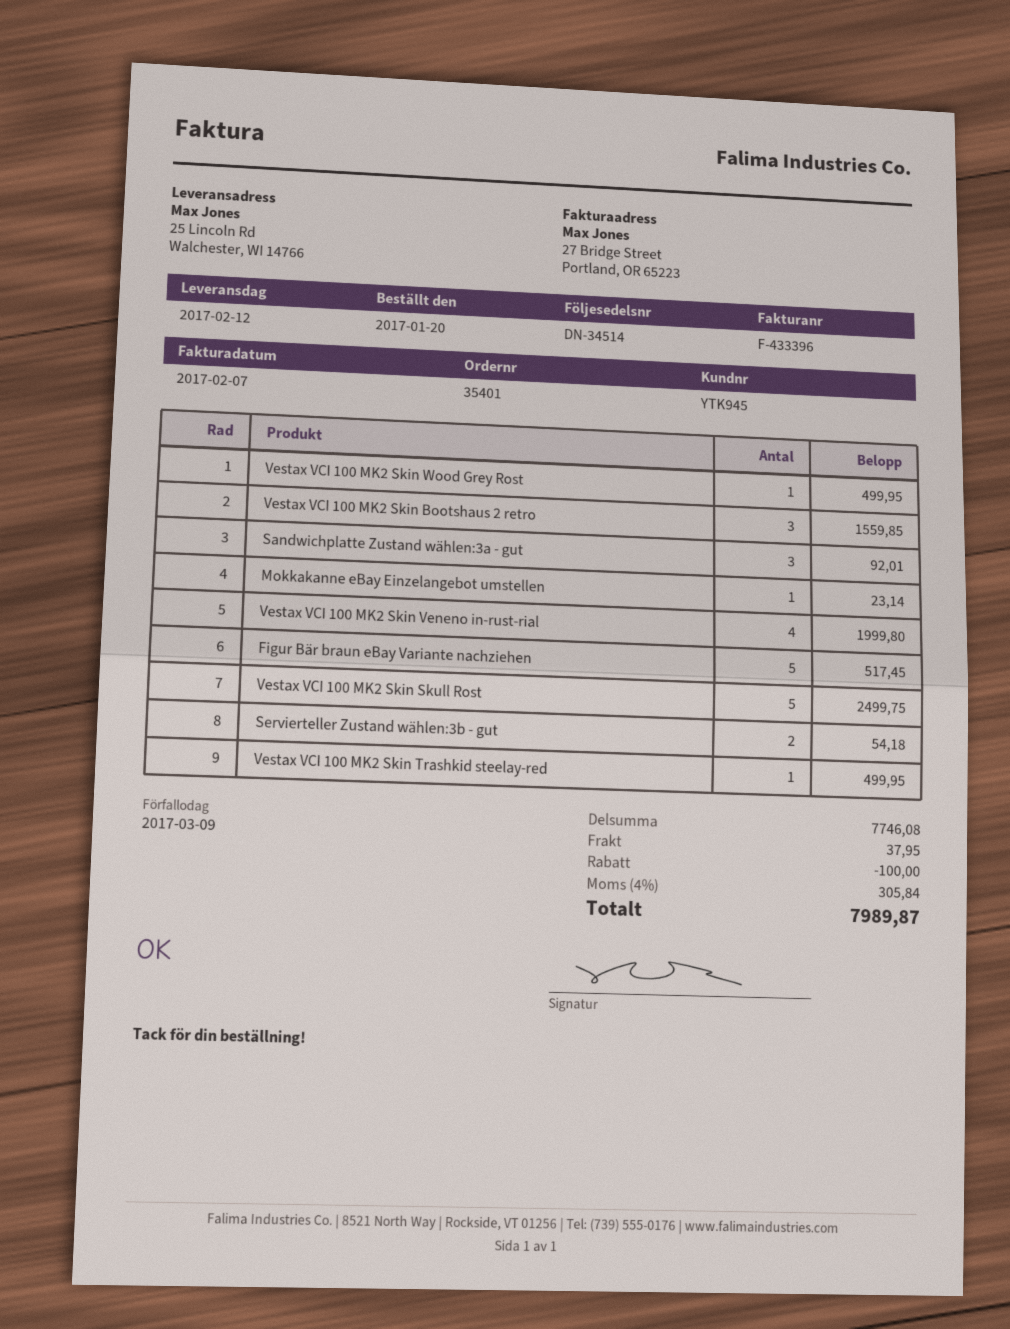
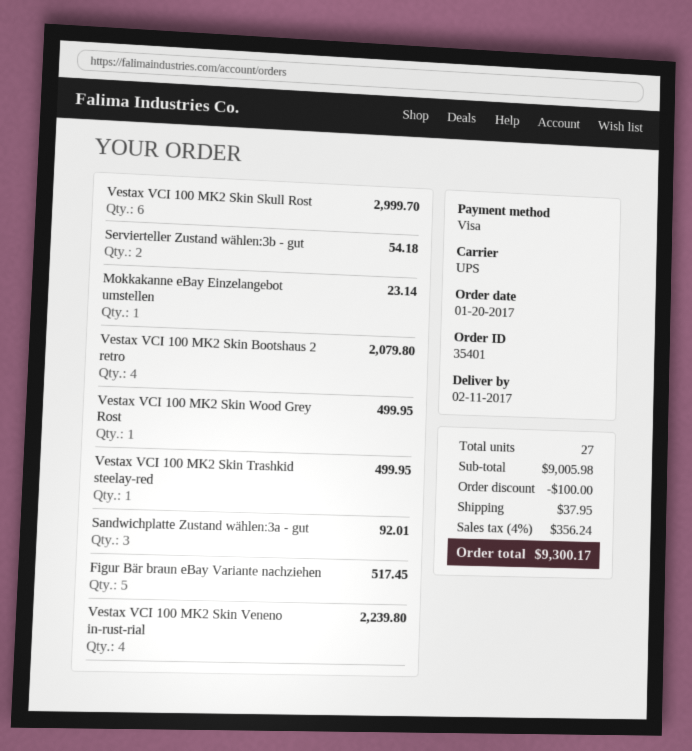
delivery date: 2017-02-12 -> 2017-02-11
Vestax VCI 100 MK2 Skin Bootshaus 2 retro: 3 for 1559.85 -> 4 for 2079.80
Vestax VCI 100 MK2 Skin Veneno in-rust-rial: 4 for 1999.80 -> 4 for 2239.80
Vestax VCI 100 MK2 Skin Skull Rost: 5 for 2499.75 -> 6 for 2999.70
subtotal: 7746.08 -> 9005.98
tax: 4% = 305.84 -> 4% = 356.24
total: 7989.87 -> 9300.17

